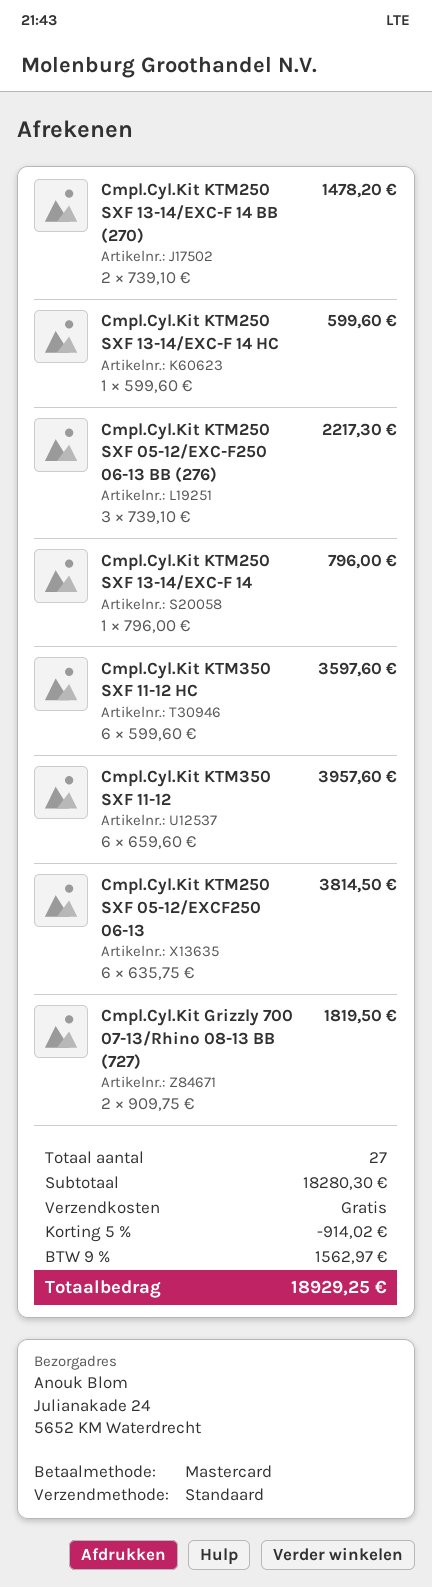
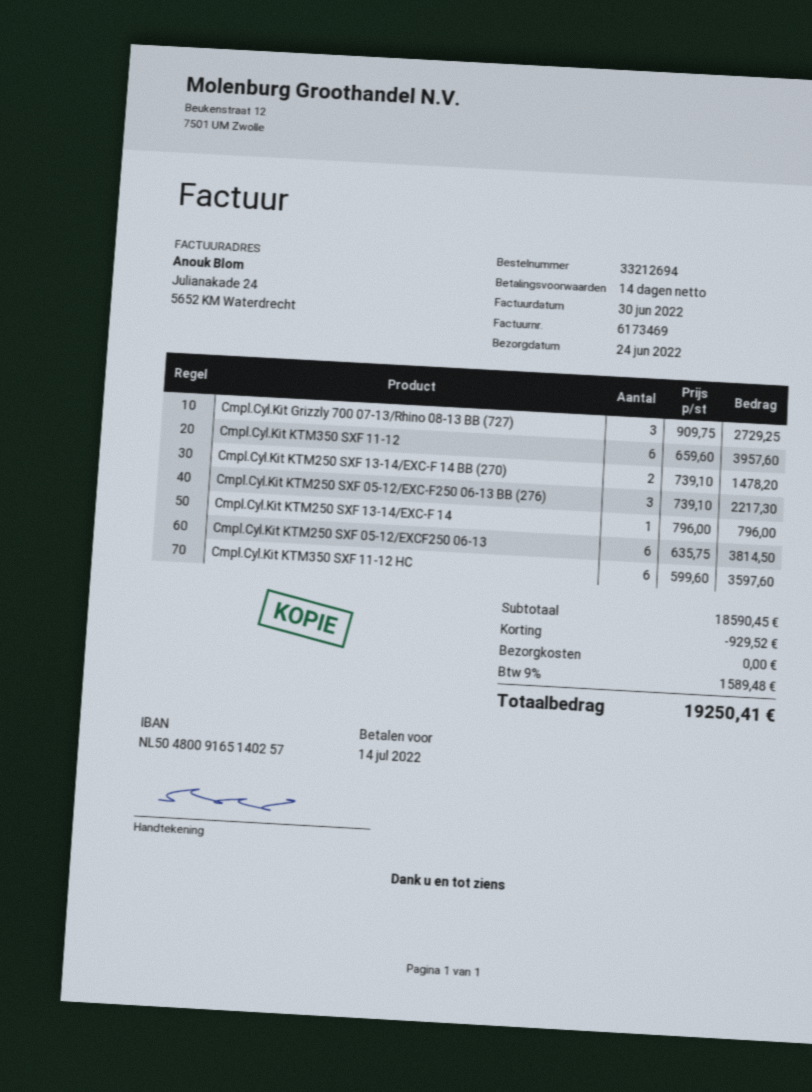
Cmpl.Cyl.Kit KTM250 SXF 13-14/EXC-F 14 HC: 1 x 599.60 = 599.60 -> none
Cmpl.Cyl.Kit Grizzly 700 07-13/Rhino 08-13 BB (727): 2 x 909.75 = 1819.50 -> 3 x 909.75 = 2729.25
subtotal: 18280.30 -> 18590.45
discount: 914.02 -> 929.52
tax: 9% = 1562.97 -> 9% = 1589.48
total: 18929.25 -> 19250.41

